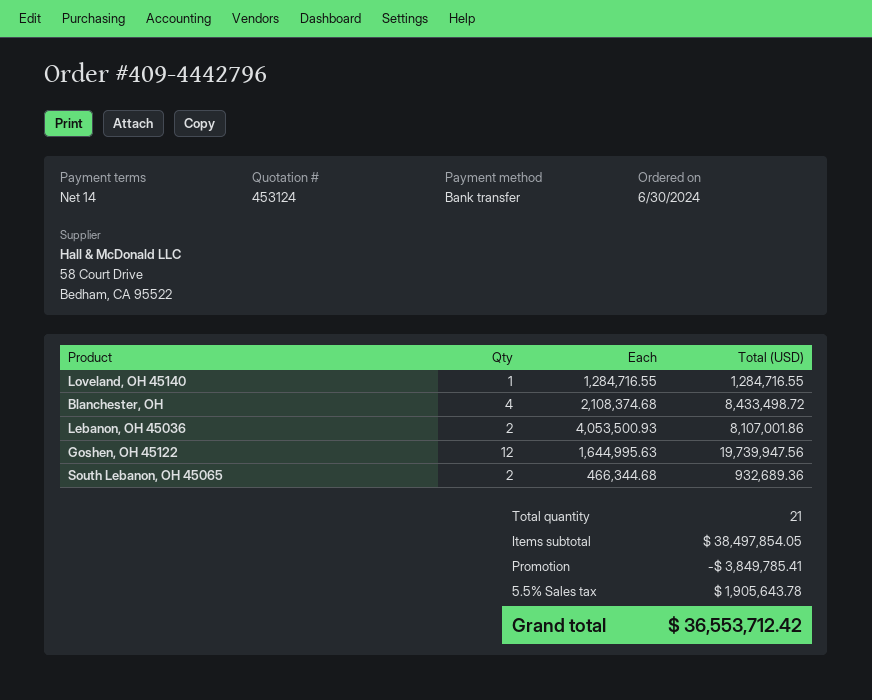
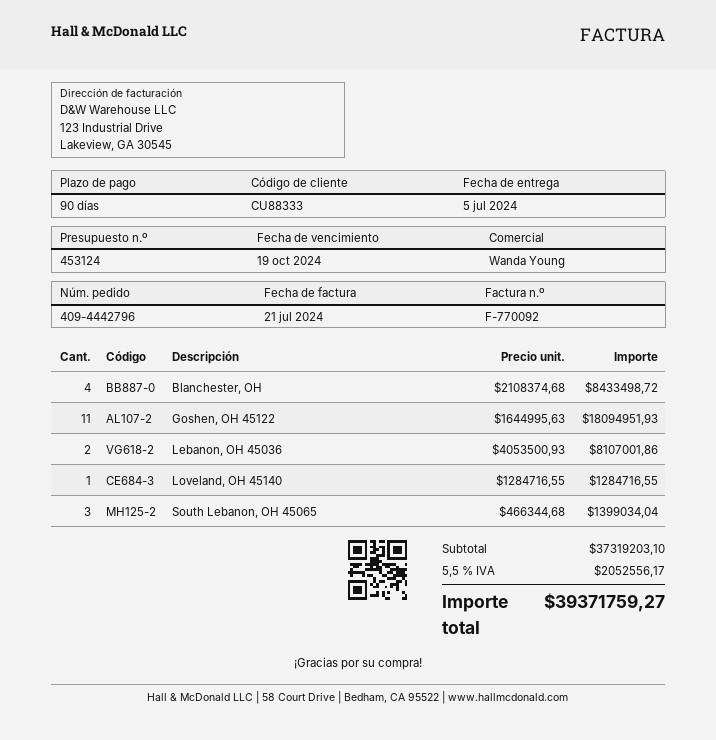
payment terms: 14 days -> 90 days
Goshen, OH 45122: 12 x 1644995.63 = 19739947.56 -> 11 x 1644995.63 = 18094951.93
South Lebanon, OH 45065: 2 x 466344.68 = 932689.36 -> 3 x 466344.68 = 1399034.04
subtotal: 38497854.05 -> 37319203.10
discount: 3849785.41 -> none
tax: 5.5% = 1905643.78 -> 5.5% = 2052556.17
total: 36553712.42 -> 39371759.27

